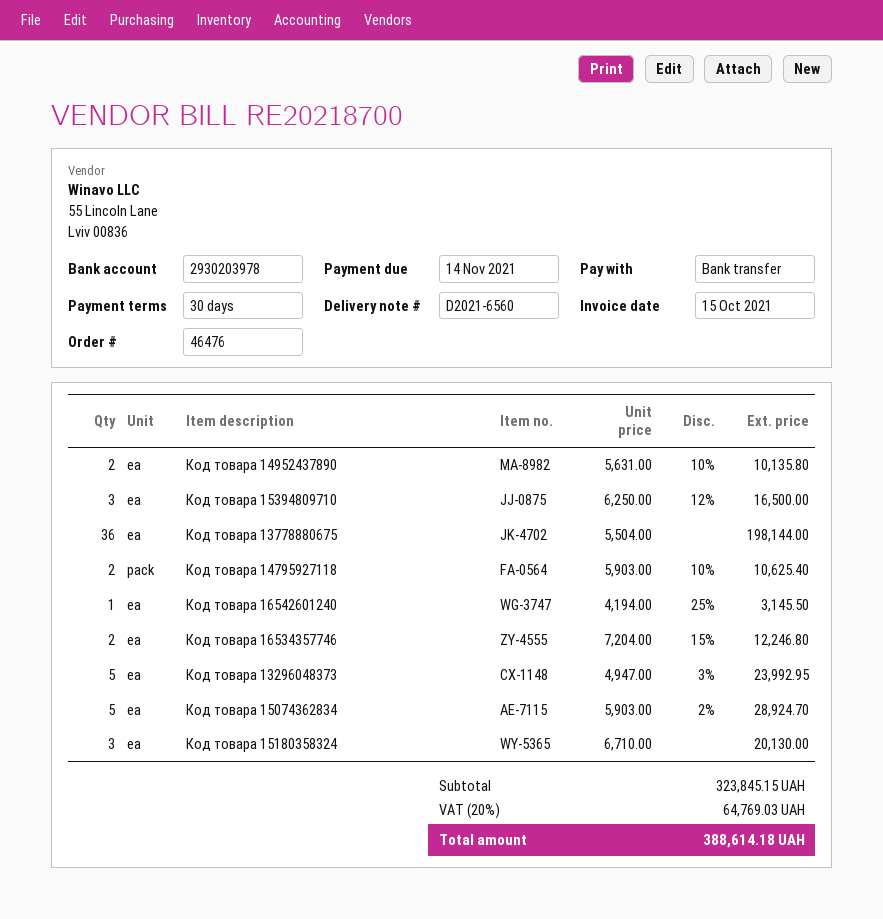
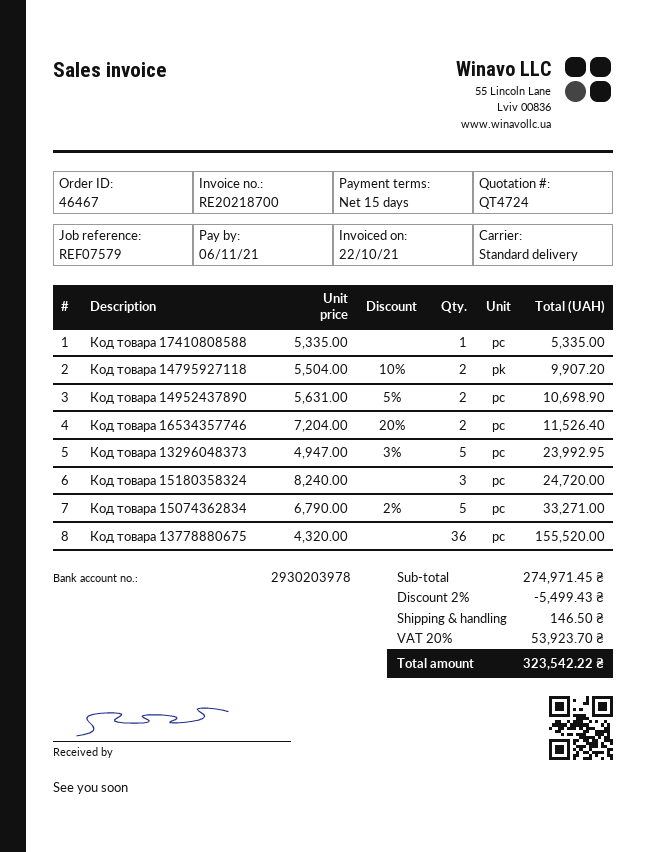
order number: 46476 -> 46467
invoice date: 2021-10-15 -> 2021-10-22
payment terms: 30 days -> 15 days
due date: 2021-11-14 -> 2021-11-06
Код товара 14952437890: 2 x 5631.00 - 10% = 10135.80 -> 2 x 5631.00 - 5% = 10698.90
Код товара 15394809710: 3 x 6250.00 - 12% = 16500.00 -> none
Код товара 13778880675: 36 x 5504.00 = 198144.00 -> 36 x 4320.00 = 155520.00
Код товара 14795927118: 2 x 5903.00 - 10% = 10625.40 -> 2 x 5504.00 - 10% = 9907.20
Код товара 16542601240: 1 x 4194.00 - 25% = 3145.50 -> none
Код товара 16534357746: 2 x 7204.00 - 15% = 12246.80 -> 2 x 7204.00 - 20% = 11526.40
Код товара 15074362834: 5 x 5903.00 - 2% = 28924.70 -> 5 x 6790.00 - 2% = 33271.00
Код товара 15180358324: 3 x 6710.00 = 20130.00 -> 3 x 8240.00 = 24720.00
Код товара 17410808588: none -> 1 x 5335.00 = 5335.00
subtotal: 323845.15 -> 274971.45
discount: none -> 2% = 5499.43
shipping: none -> 146.50
tax: 20% = 64769.03 -> 20% = 53923.70
total: 388614.18 -> 323542.22

